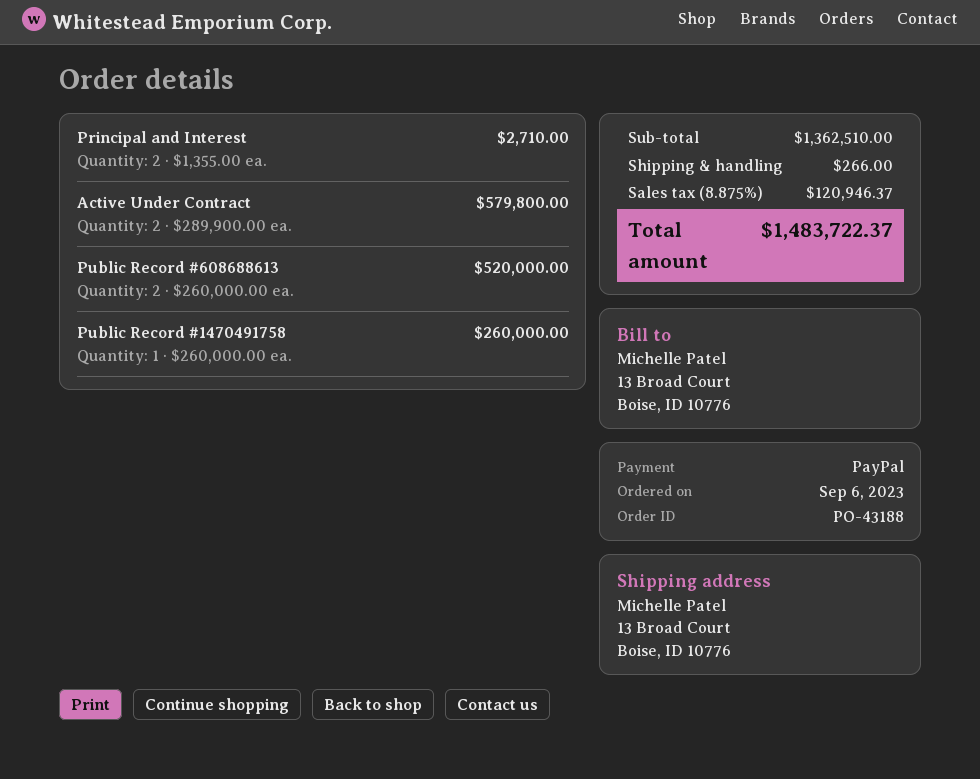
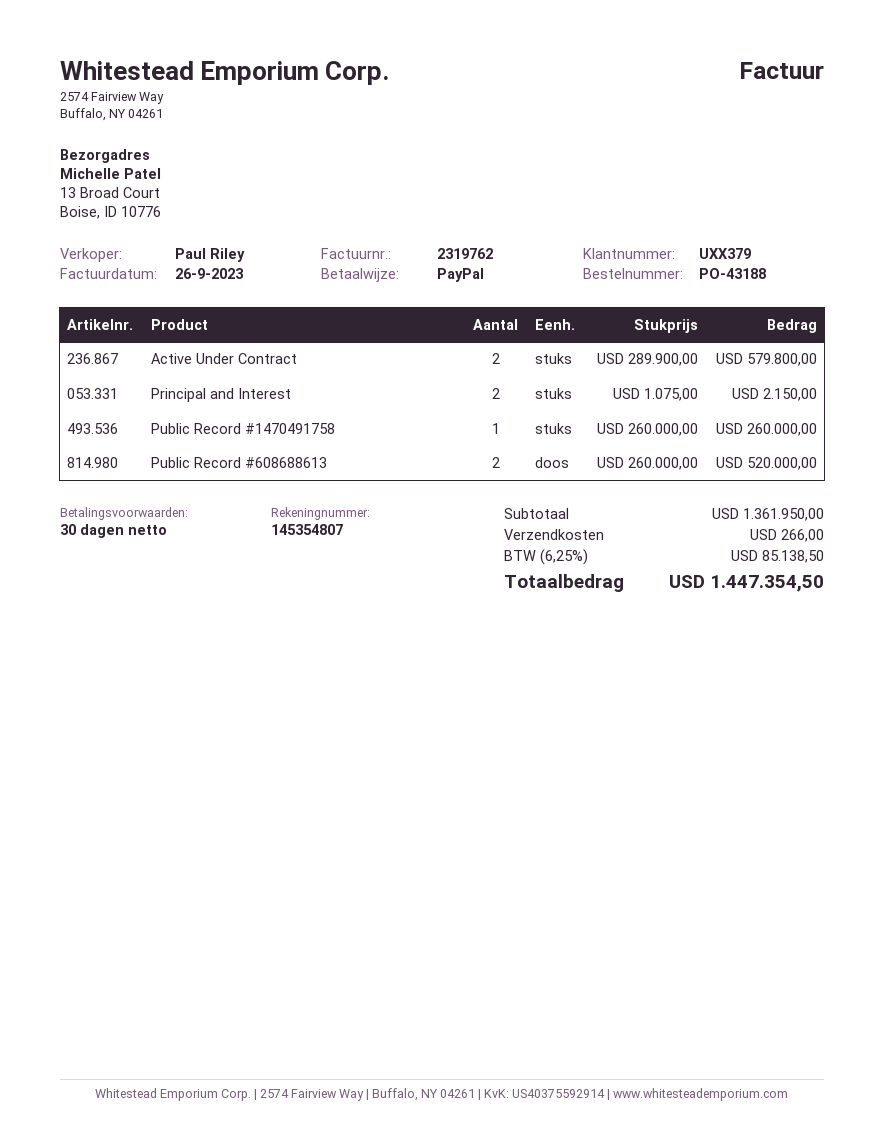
Principal and Interest: 2 x 1355.00 = 2710.00 -> 2 x 1075.00 = 2150.00
subtotal: 1362510.00 -> 1361950.00
tax: 8.875% = 120946.37 -> 6.25% = 85138.50
total: 1483722.37 -> 1447354.50

